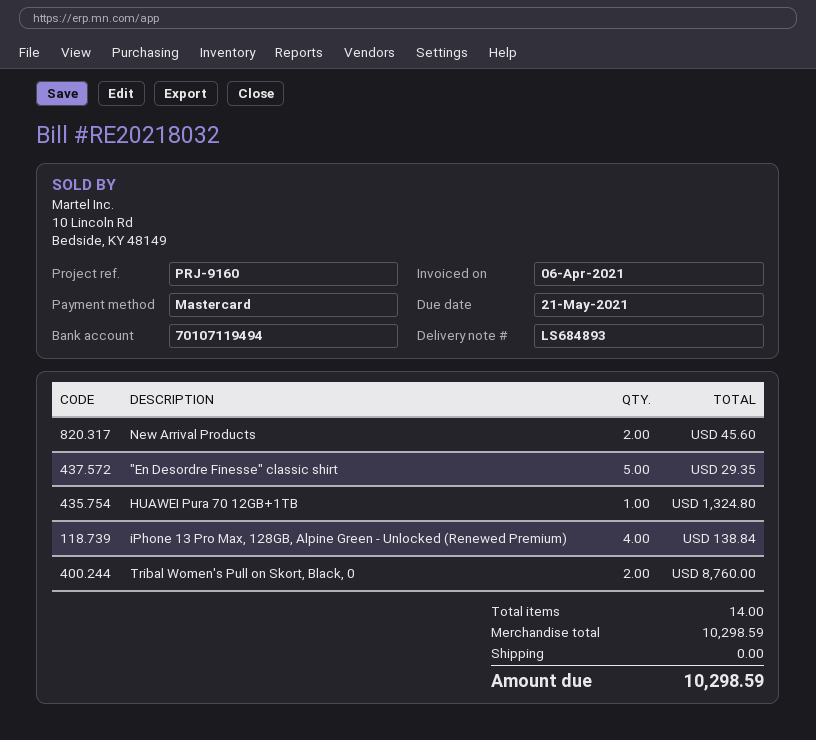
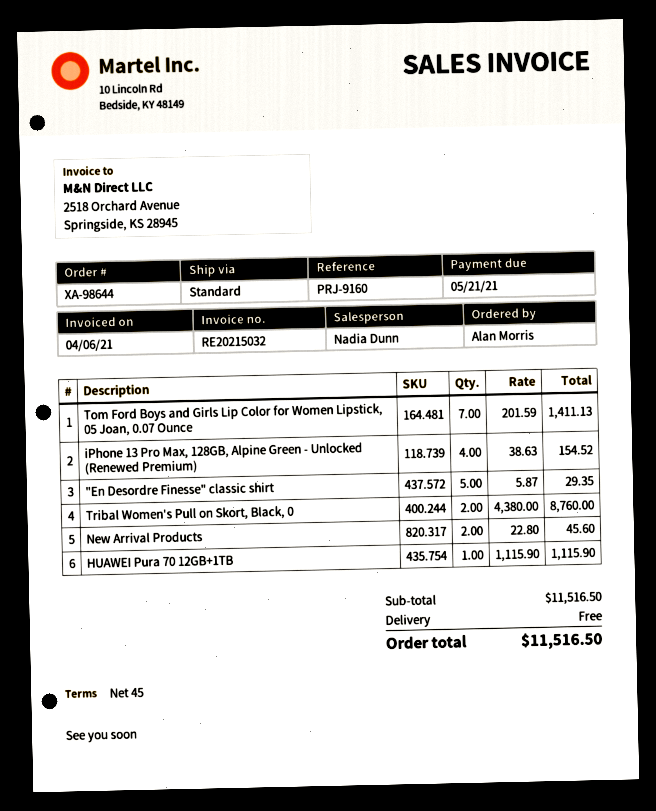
invoice number: RE20218032 -> RE20215032
HUAWEI Pura 70 12GB+1TB: 1 for 1324.80 -> 1 for 1115.90
iPhone 13 Pro Max, 128GB, Alpine Green - Unlocked (Renewed Premium): 4 for 138.84 -> 4 for 154.52
Tom Ford Boys and Girls Lip Color for Women Lipstick, 05 Joan, 0.07 Ounce: none -> 7 for 1411.13
subtotal: 10298.59 -> 11516.50
total: 10298.59 -> 11516.50

